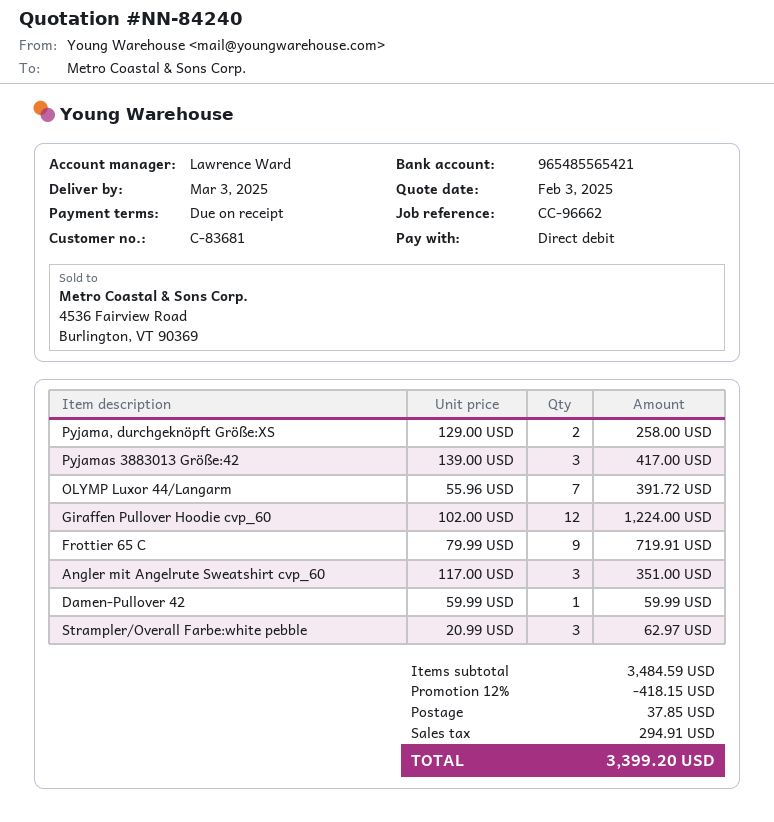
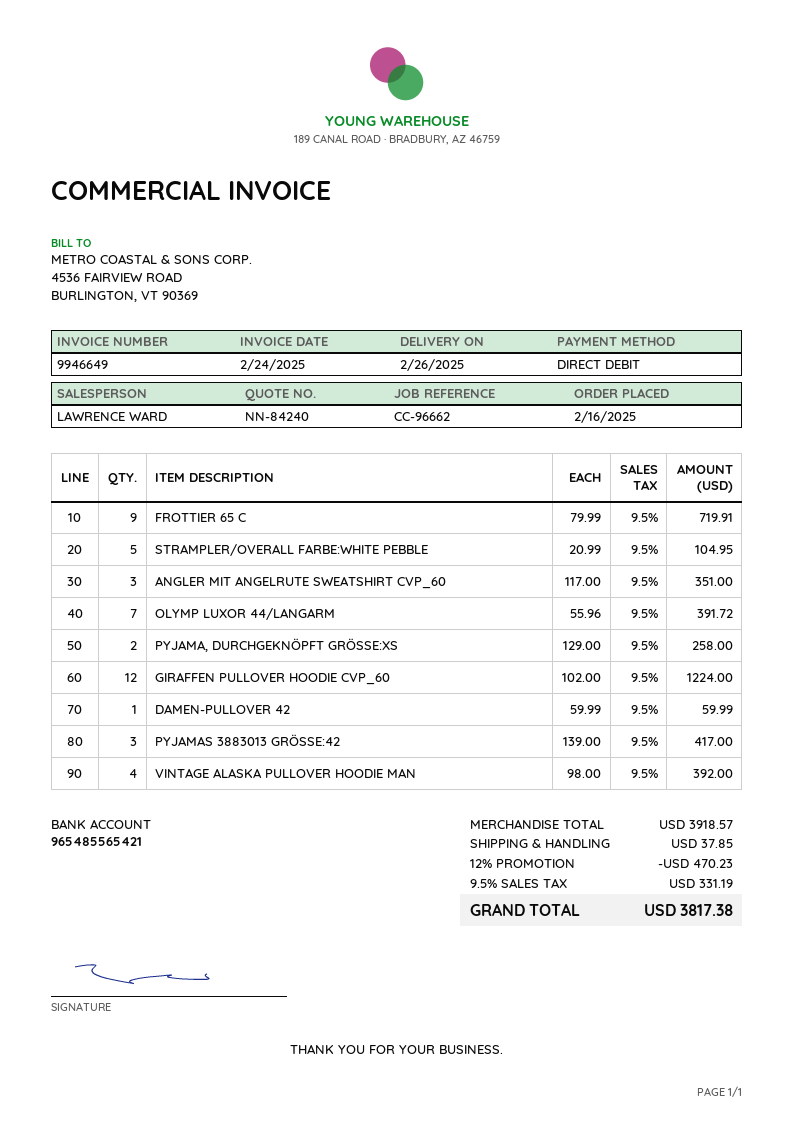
delivery date: 2025-03-03 -> 2025-02-26
Strampler/Overall Farbe:white pebble: 3 x 20.99 = 62.97 -> 5 x 20.99 = 104.95
VINTAGE ALASKA PULLOVER HOODIE MAN: none -> 4 x 98.00 = 392.00
subtotal: 3484.59 -> 3918.57
discount: 12% = 418.15 -> 12% = 470.23
tax: 294.91 -> 331.19
total: 3399.20 -> 3817.38

